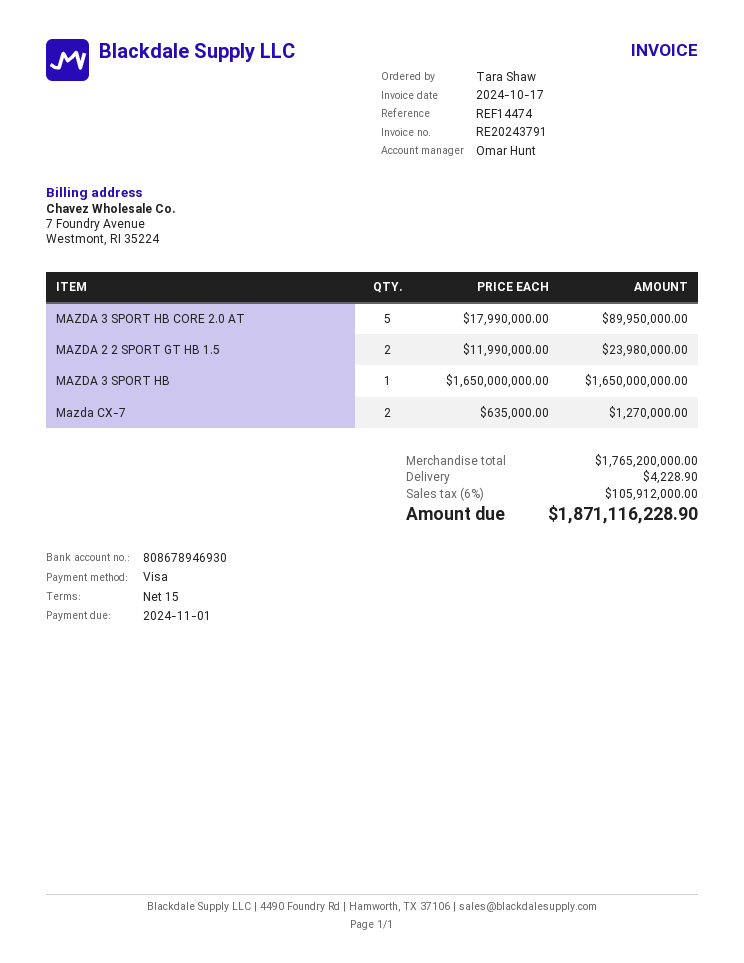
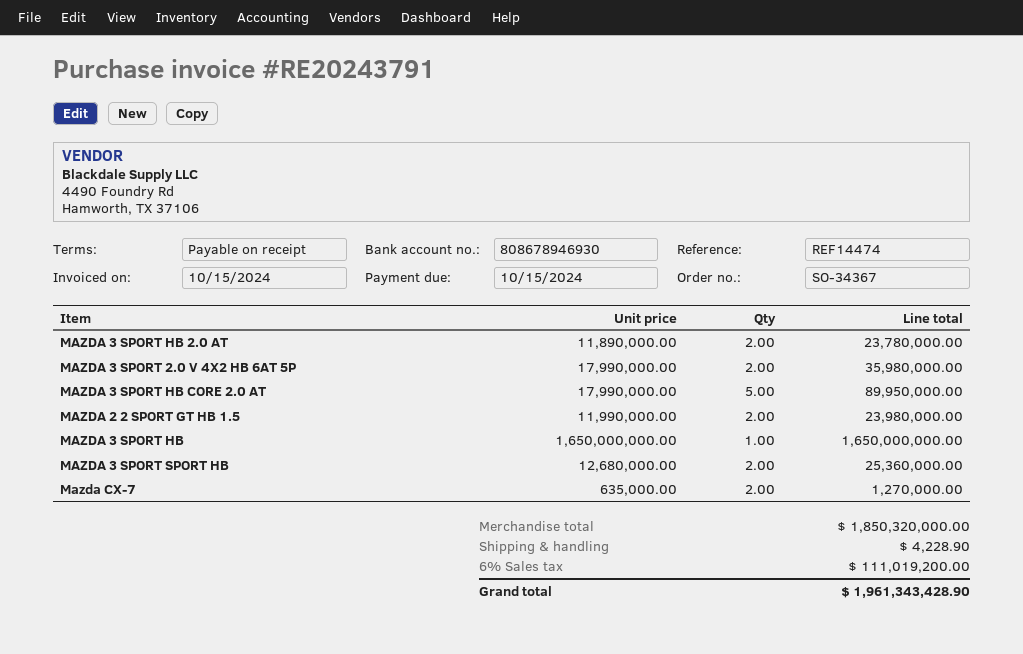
invoice date: 2024-10-17 -> 2024-10-15
payment terms: 15 days -> on receipt
due date: 2024-11-01 -> 2024-10-15
MAZDA 3 SPORT HB 2.0 AT: none -> 2 x 11890000.00 = 23780000.00
MAZDA 3 SPORT 2.0 V 4X2 HB 6AT 5P: none -> 2 x 17990000.00 = 35980000.00
MAZDA 3 SPORT SPORT HB: none -> 2 x 12680000.00 = 25360000.00
subtotal: 1765200000.00 -> 1850320000.00
tax: 6% = 105912000.00 -> 6% = 111019200.00
total: 1871116228.90 -> 1961343428.90

